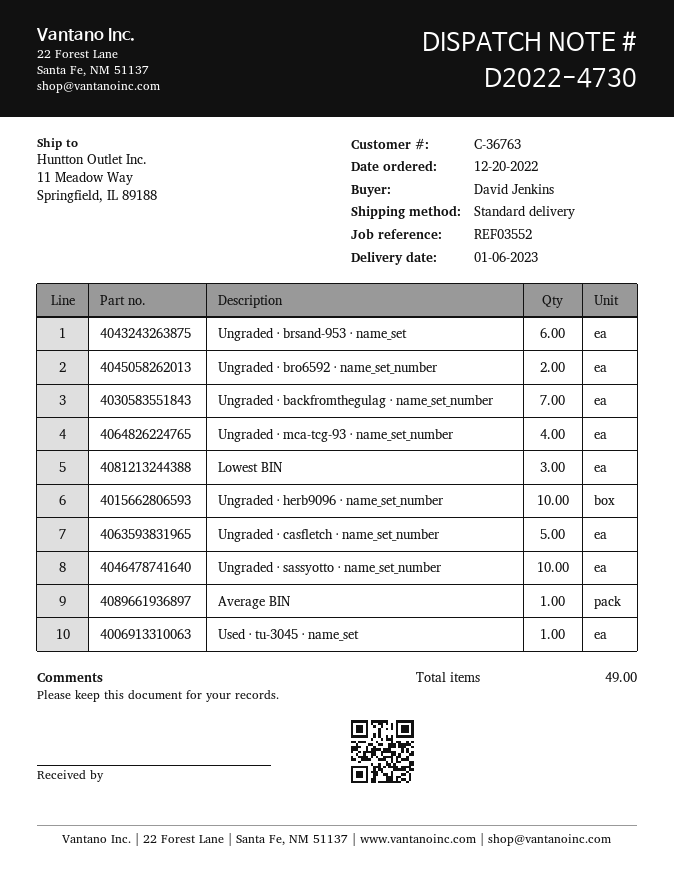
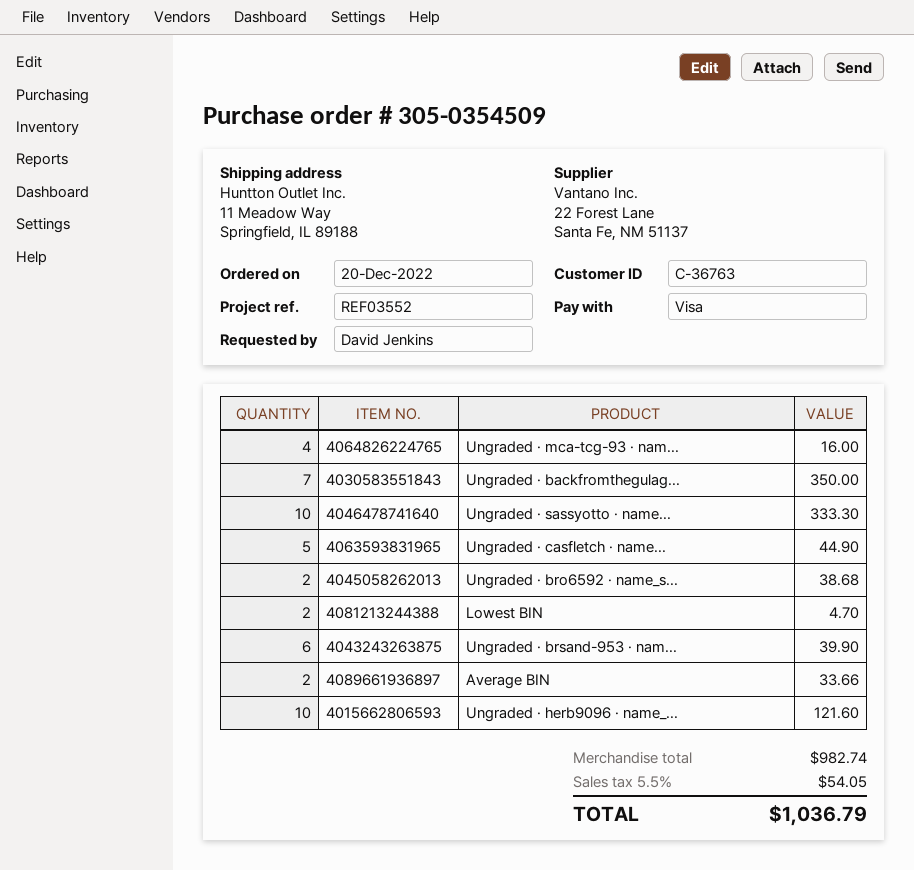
Lowest BIN: 3 -> 2
Average BIN: 1 -> 2
Used · tu-3045 · name_set: 1 -> none

